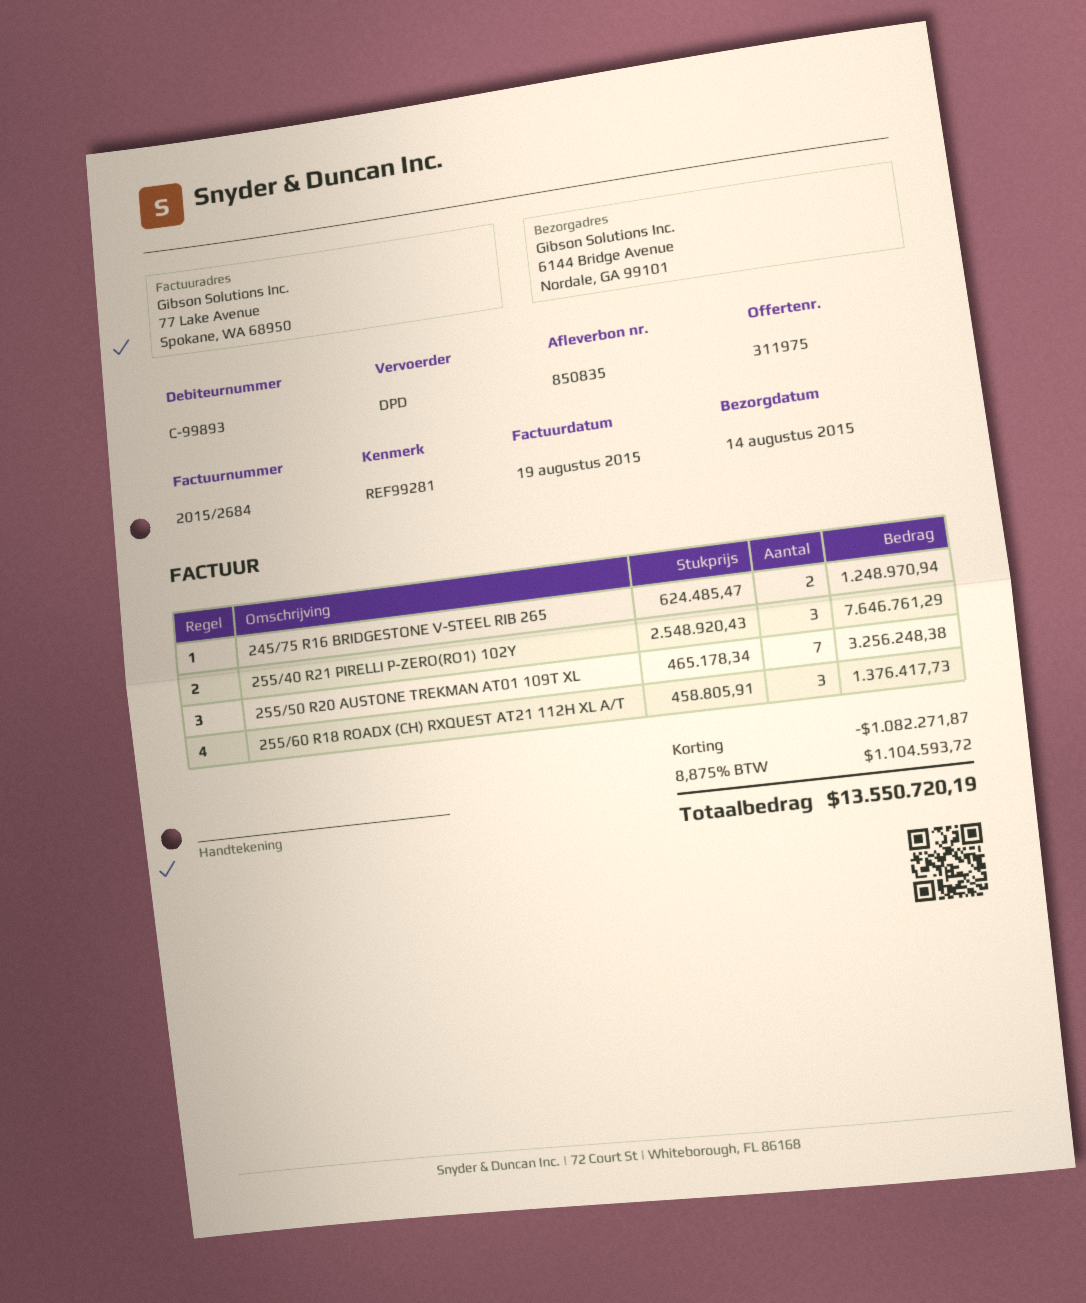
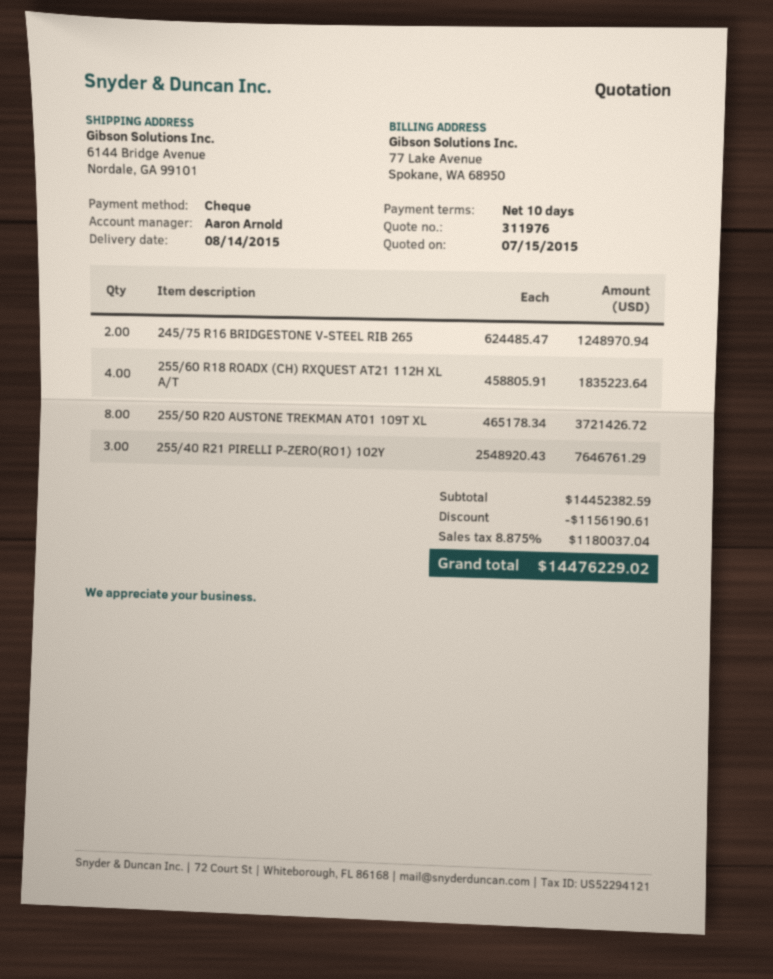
quote number: 311975 -> 311976
255/50 R20 AUSTONE TREKMAN AT01 109T XL: 7 x 465178.34 = 3256248.38 -> 8 x 465178.34 = 3721426.72
255/60 R18 ROADX (CH) RXQUEST AT21 112H XL A/T: 3 x 458805.91 = 1376417.73 -> 4 x 458805.91 = 1835223.64
discount: 1082271.87 -> 1156190.61
tax: 8.875% = 1104593.72 -> 8.875% = 1180037.04
total: 13550720.19 -> 14476229.02

